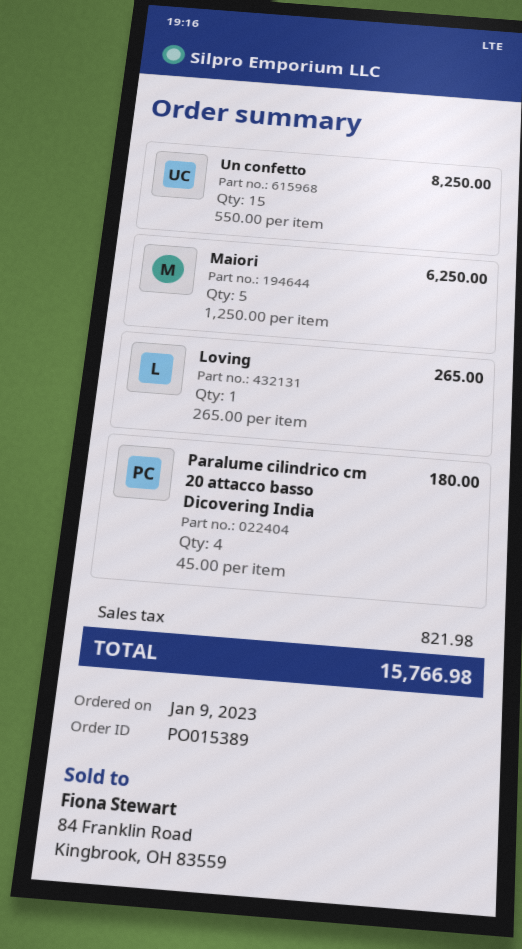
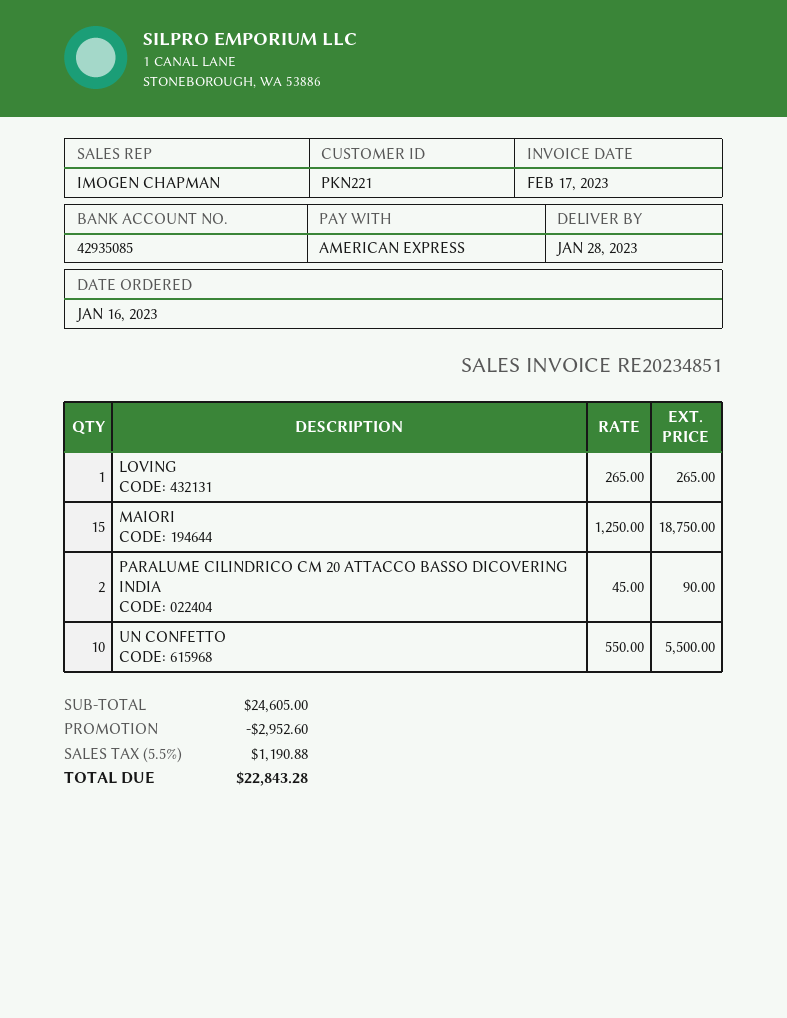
order date: 2023-01-09 -> 2023-01-16
Un confetto: 15 x 550.00 = 8250.00 -> 10 x 550.00 = 5500.00
Maiori: 5 x 1250.00 = 6250.00 -> 15 x 1250.00 = 18750.00
Paralume cilindrico cm 20 attacco basso Dicovering India: 4 x 45.00 = 180.00 -> 2 x 45.00 = 90.00
discount: none -> 2952.60
tax: 821.98 -> 1190.88
total: 15766.98 -> 22843.28

